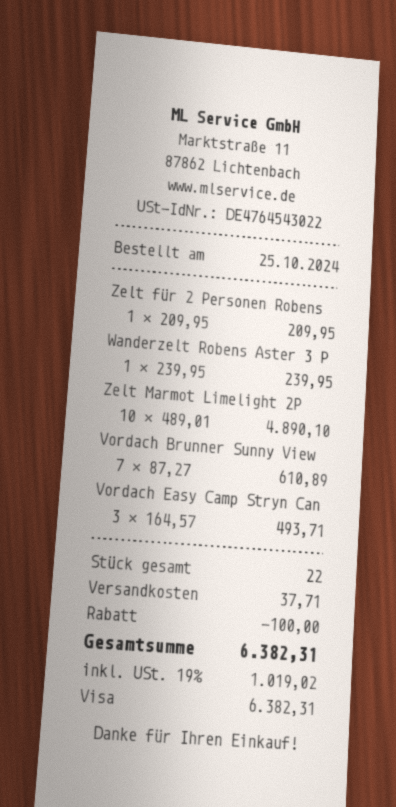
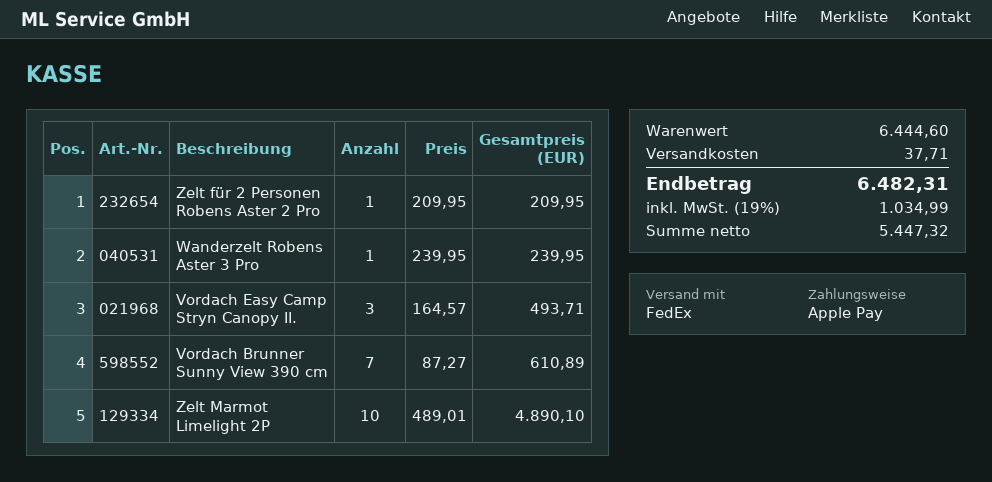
payment method: Visa -> Apple Pay
discount: 100.00 -> none
tax: 19% = 1019.02 -> 19% = 1034.99
total: 6382.31 -> 6482.31

